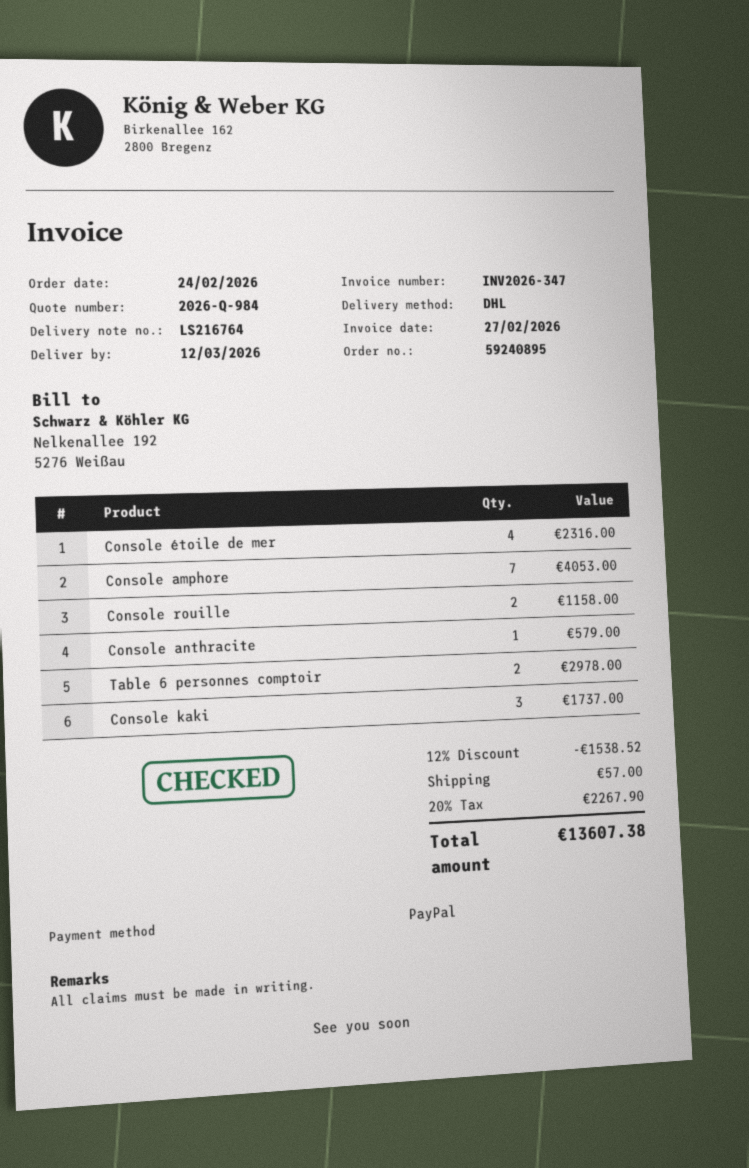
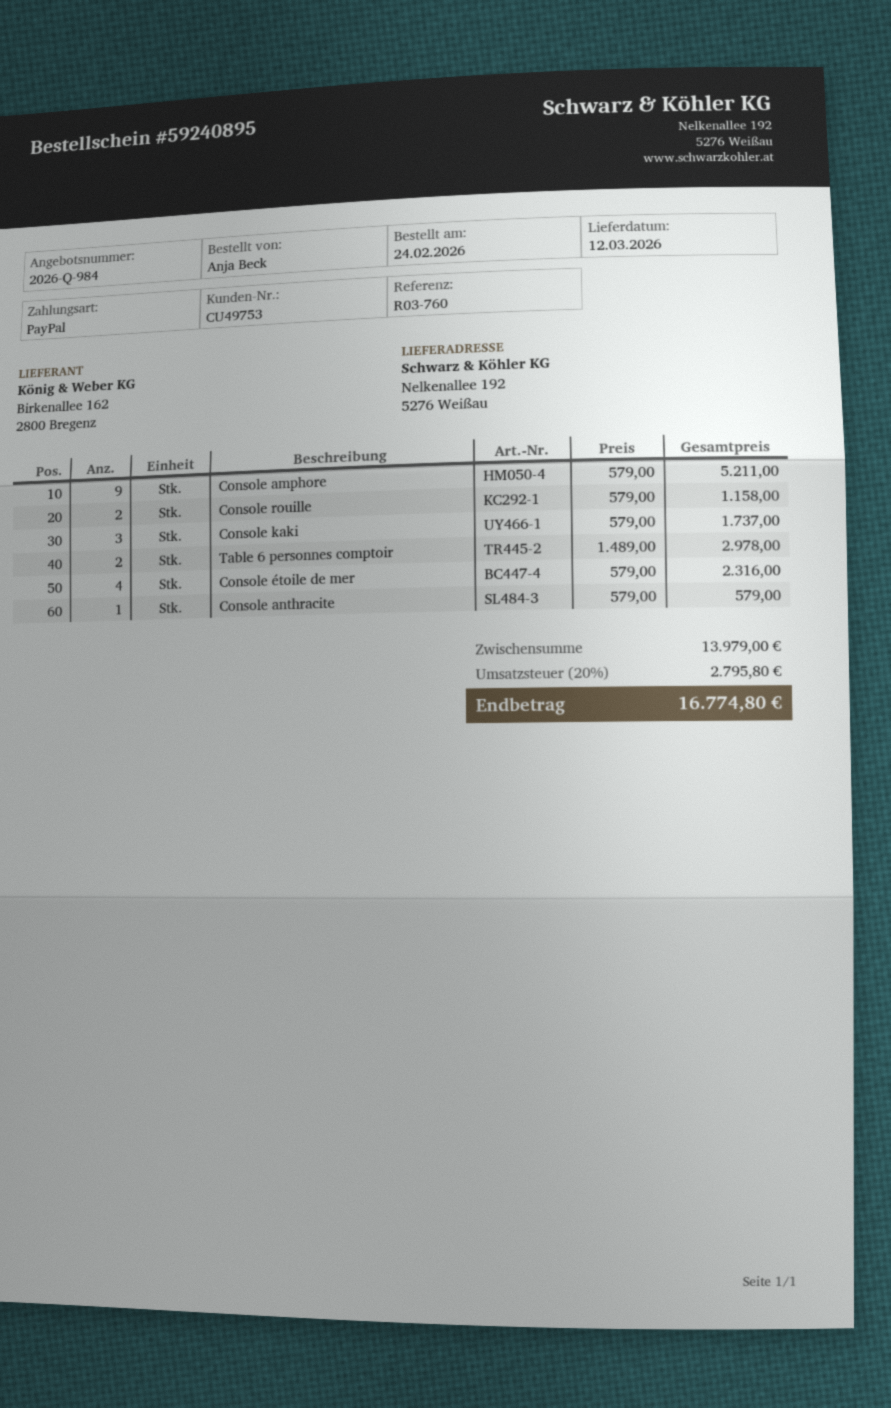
Console amphore: 7 for 4053.00 -> 9 for 5211.00
discount: 12% = 1538.52 -> none
shipping: 57.00 -> none
tax: 20% = 2267.90 -> 20% = 2795.80
total: 13607.38 -> 16774.80

